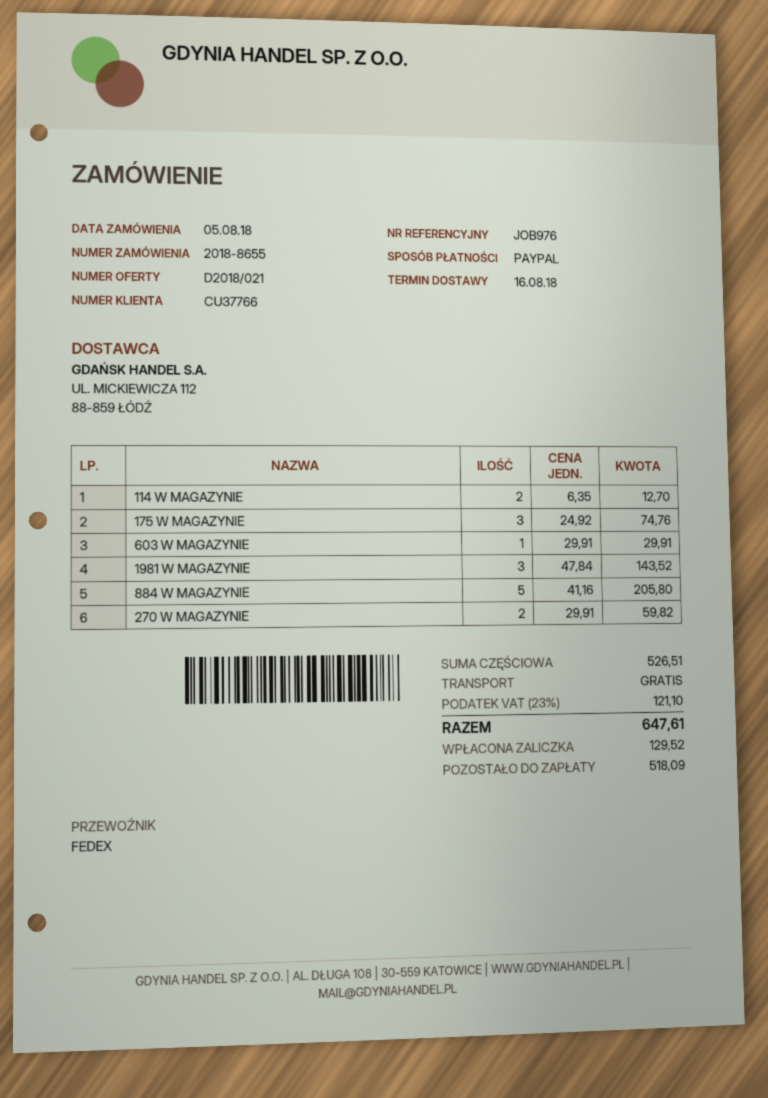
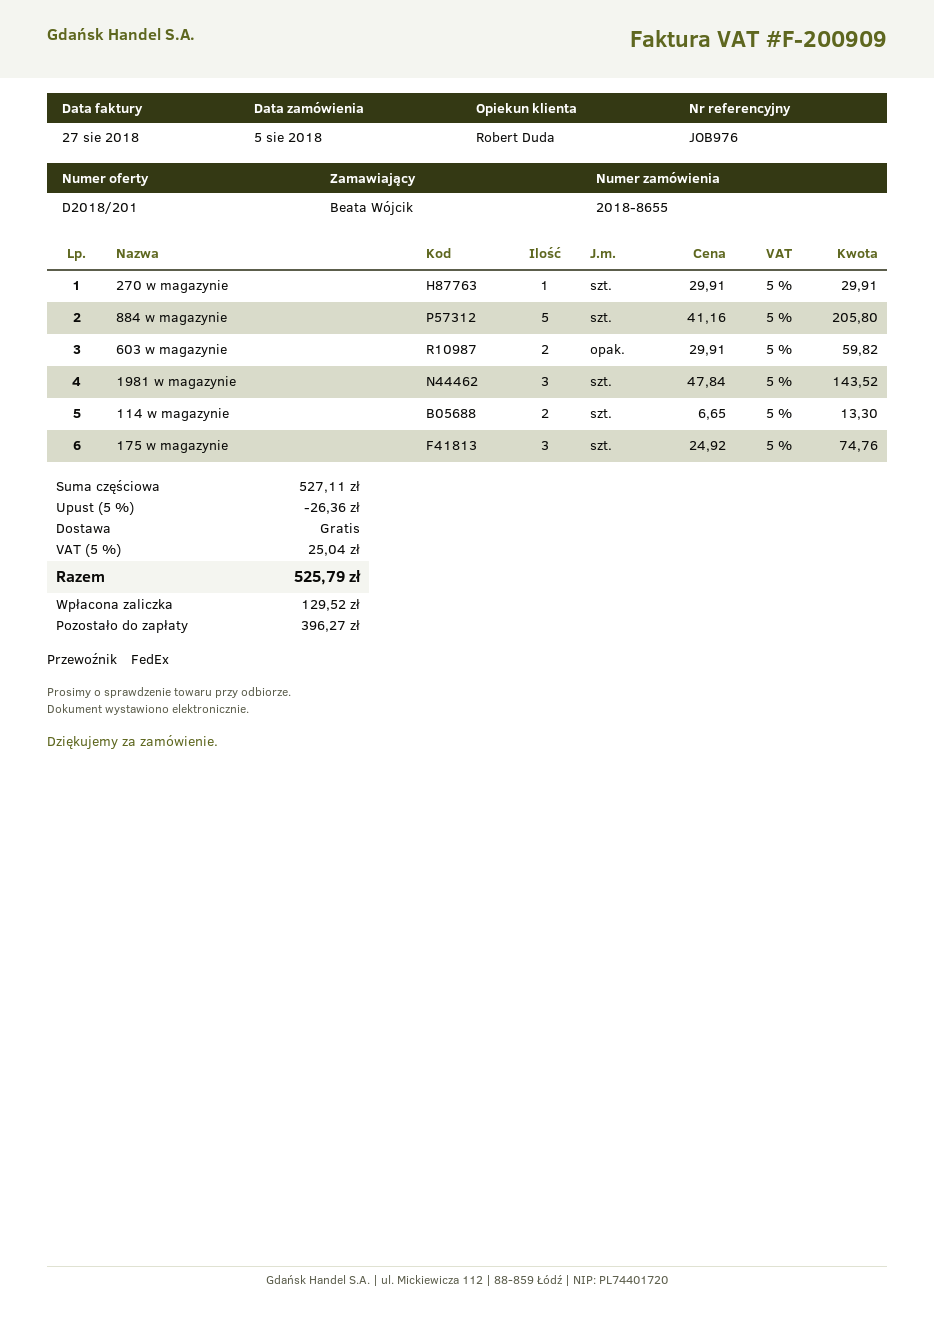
quote number: D2018/021 -> D2018/201
114 W MAGAZYNIE: 2 x 6.35 = 12.70 -> 2 x 6.65 = 13.30
603 W MAGAZYNIE: 1 x 29.91 = 29.91 -> 2 x 29.91 = 59.82
270 W MAGAZYNIE: 2 x 29.91 = 59.82 -> 1 x 29.91 = 29.91
subtotal: 526.51 -> 527.11
discount: none -> 5% = 26.36
tax: 23% = 121.10 -> 5% = 25.04
total: 647.61 -> 525.79
balance: 518.09 -> 396.27

